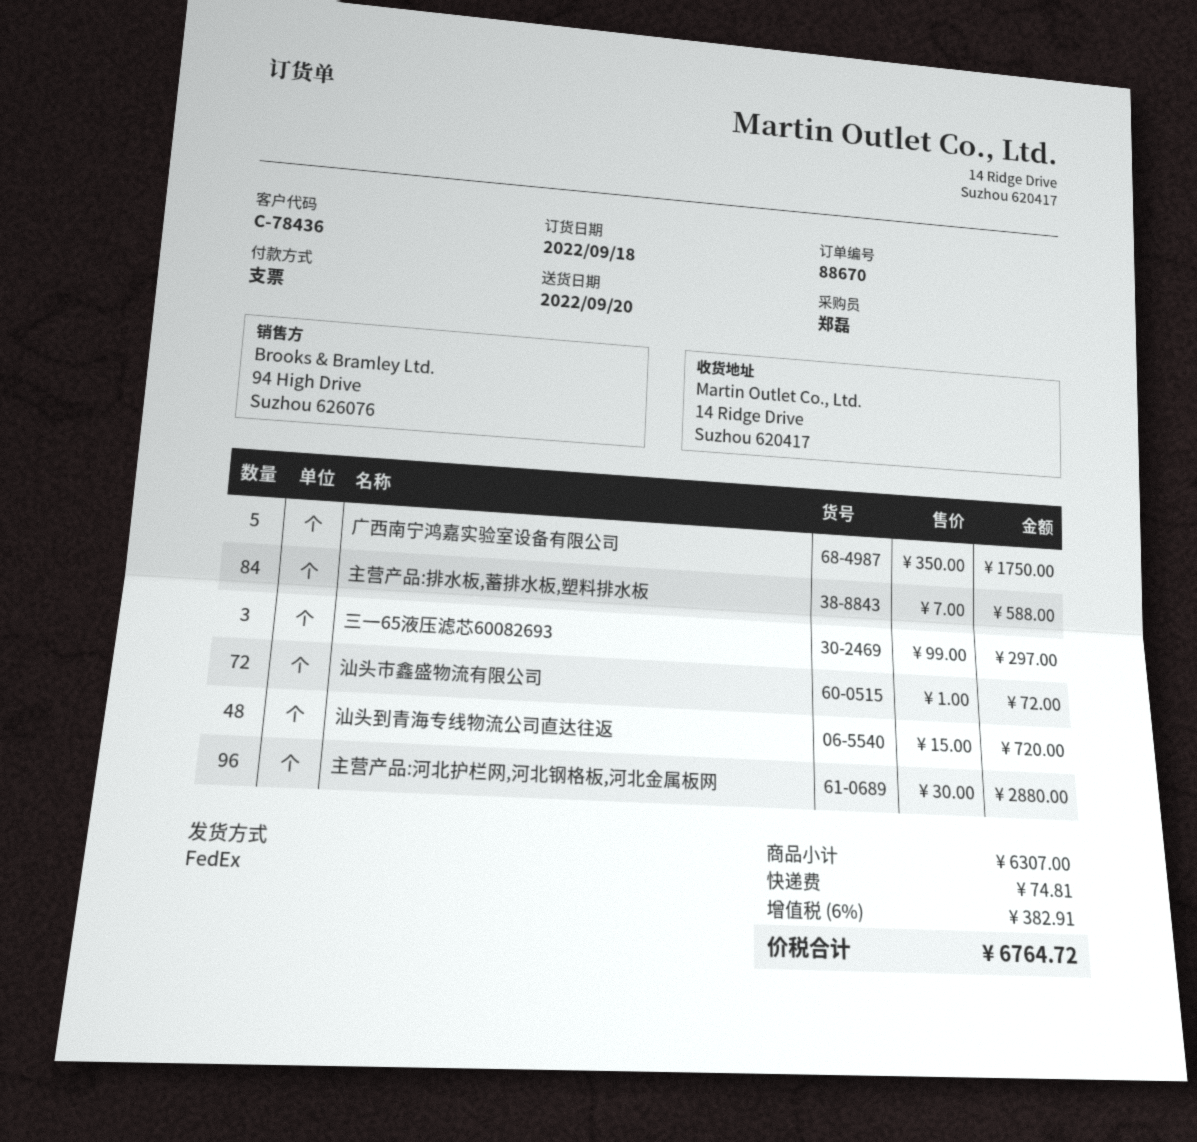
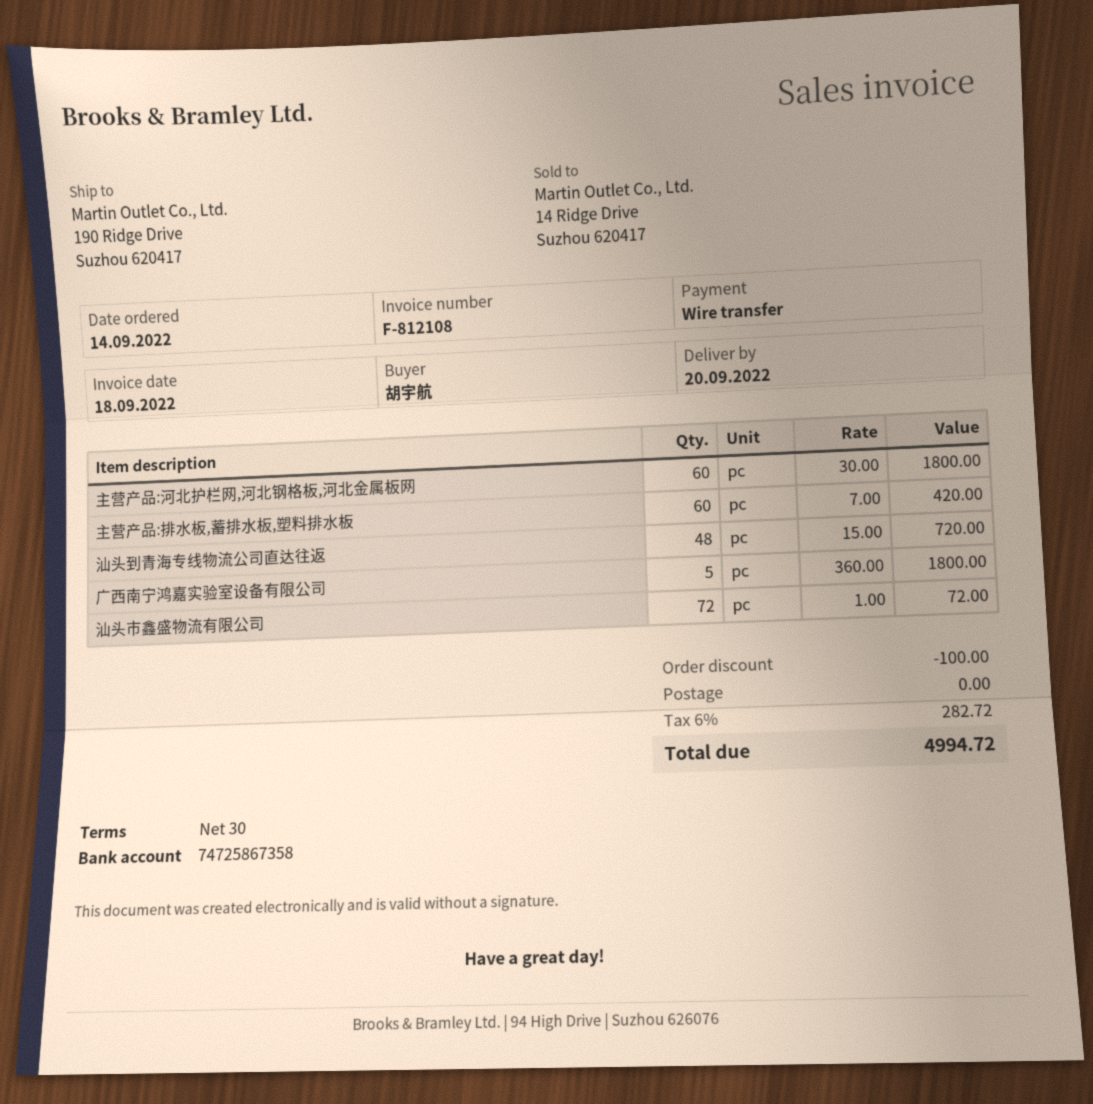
order date: 2022-09-18 -> 2022-09-14
ordered by: 郑磊 -> 胡宇航
payment method: cheque -> bank transfer
ship to: 14 Ridge Drive, Suzhou 620417 -> 190 Ridge Drive, Suzhou 620417
广西南宁鸿嘉实验室设备有限公司: 5 x 350.00 = 1750.00 -> 5 x 360.00 = 1800.00
主营产品:排水板,蓄排水板,塑料排水板: 84 x 7.00 = 588.00 -> 60 x 7.00 = 420.00
三一65液压滤芯60082693: 3 x 99.00 = 297.00 -> none
主营产品:河北护栏网,河北钢格板,河北金属板网: 96 x 30.00 = 2880.00 -> 60 x 30.00 = 1800.00
discount: none -> 100.00
shipping: 74.81 -> 0.00
tax: 6% = 382.91 -> 6% = 282.72
total: 6764.72 -> 4994.72

